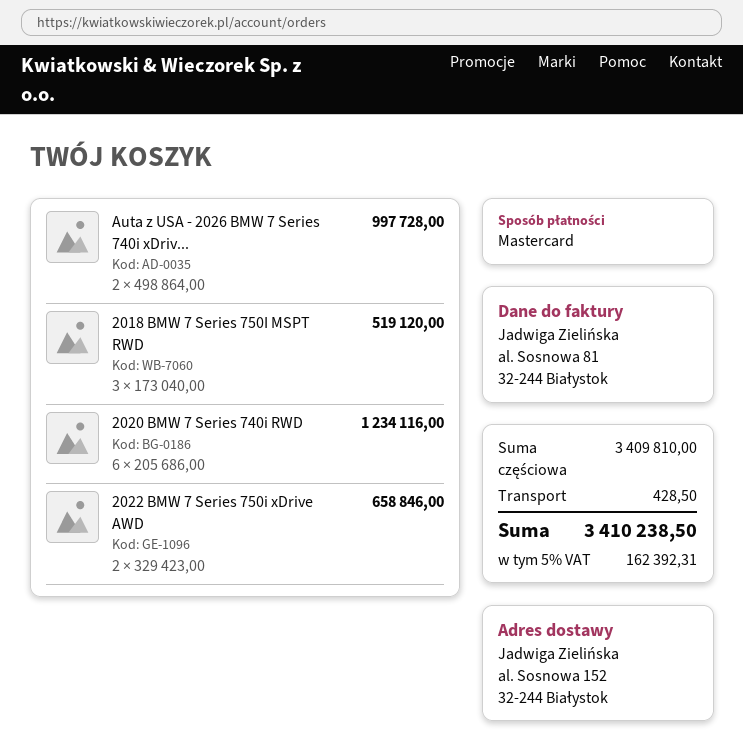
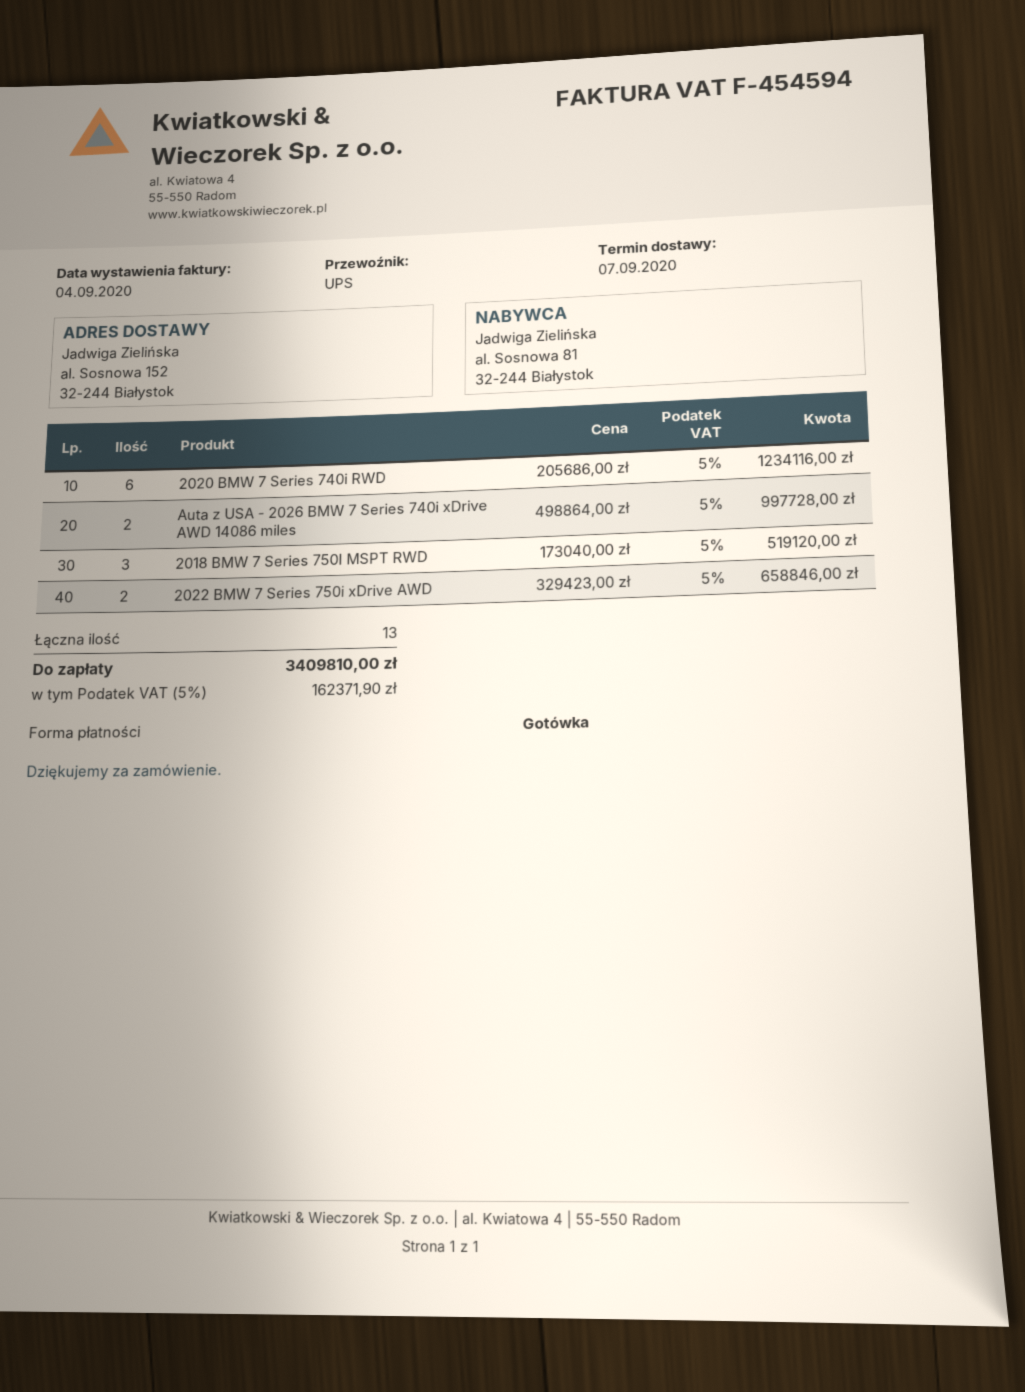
payment method: Mastercard -> cash
shipping: 428.50 -> none
tax: 5% = 162392.31 -> 5% = 162371.90
total: 3410238.50 -> 3409810.00

